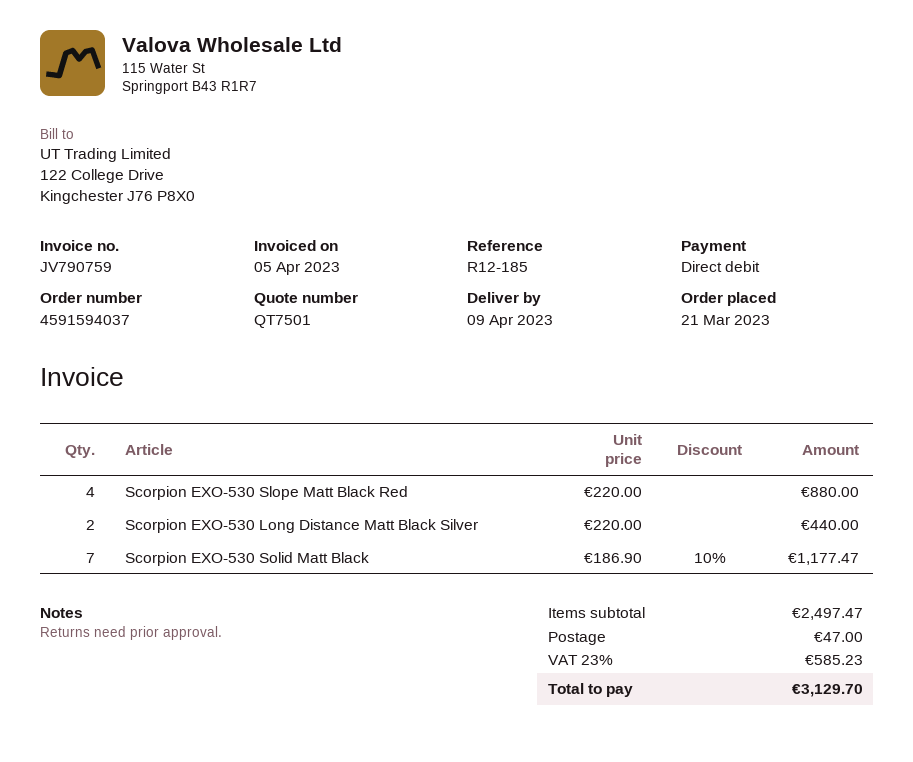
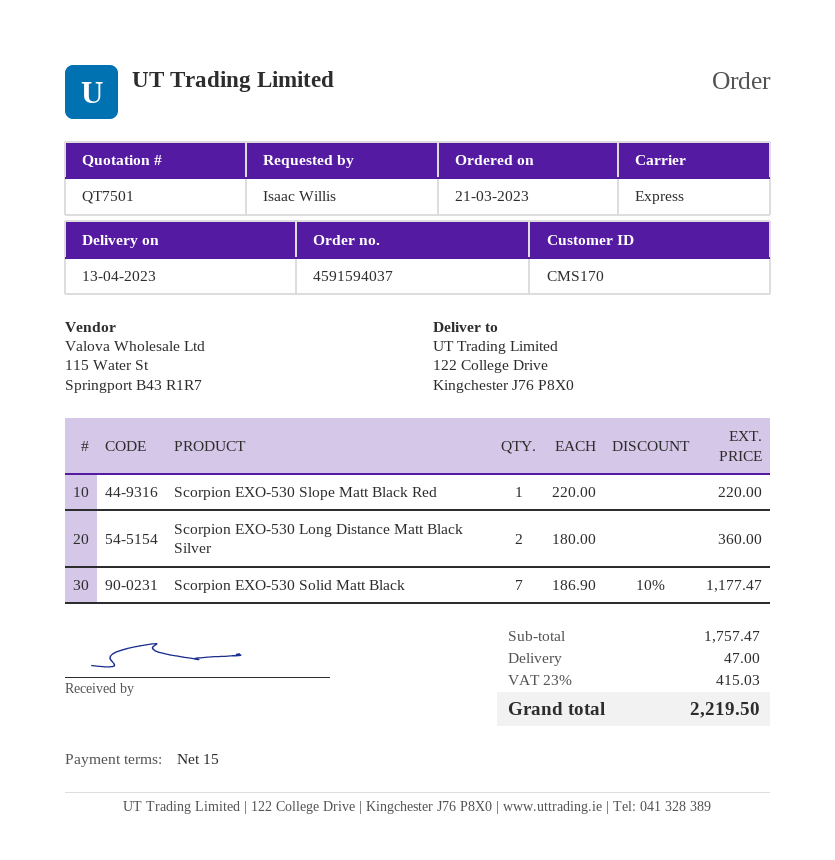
delivery date: 2023-04-09 -> 2023-04-13
Scorpion EXO-530 Slope Matt Black Red: 4 x 220.00 = 880.00 -> 1 x 220.00 = 220.00
Scorpion EXO-530 Long Distance Matt Black Silver: 2 x 220.00 = 440.00 -> 2 x 180.00 = 360.00
subtotal: 2497.47 -> 1757.47
tax: 23% = 585.23 -> 23% = 415.03
total: 3129.70 -> 2219.50

